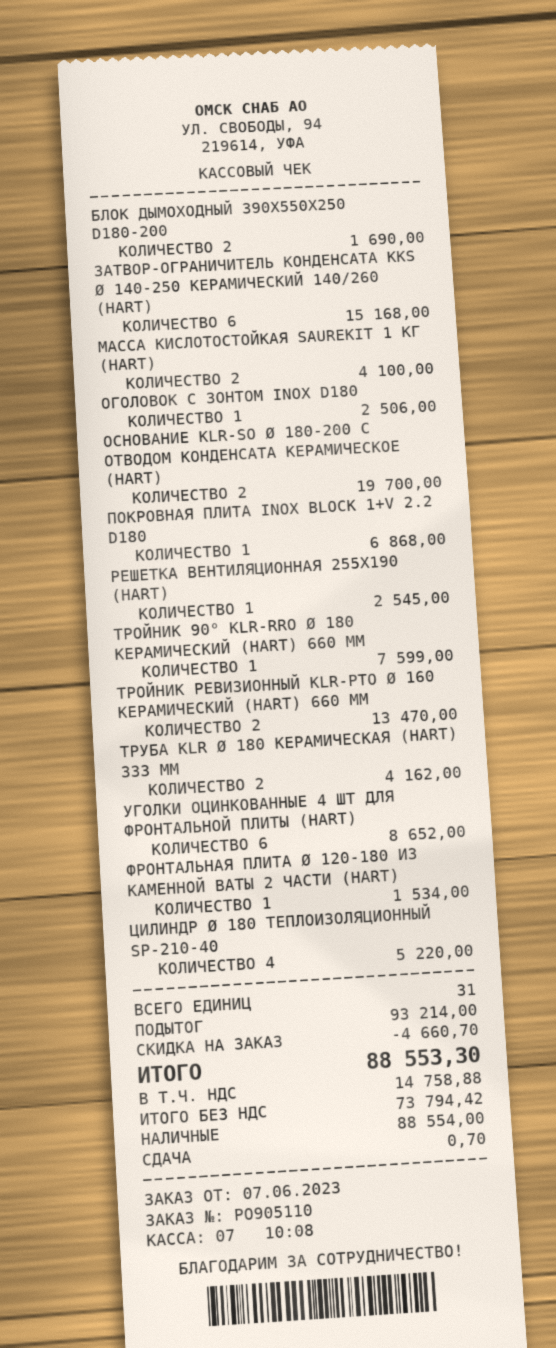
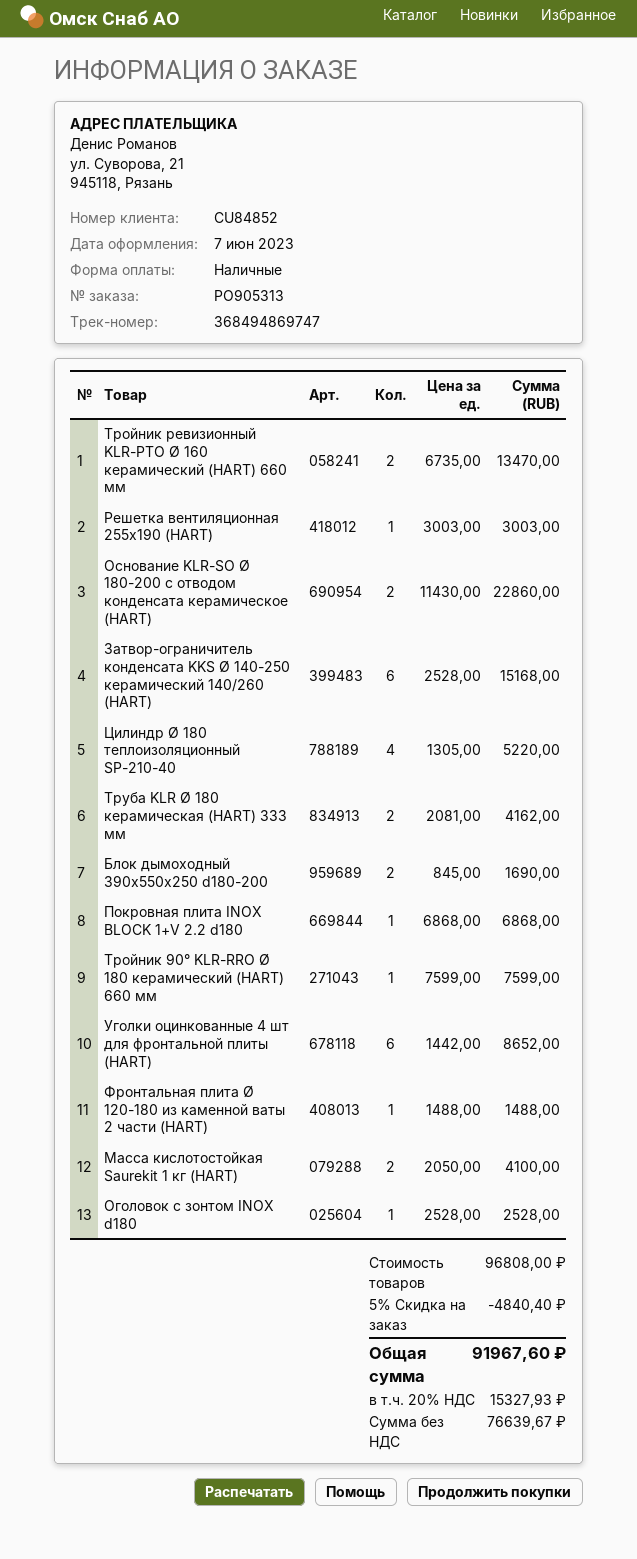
order number: PO905110 -> PO905313
ОГОЛОВОК С ЗОНТОМ INOX D180: 1 for 2506.00 -> 1 for 2528.00
ОСНОВАНИЕ KLR-SO Ø 180-200 С ОТВОДОМ КОНДЕНСАТА КЕРАМИЧЕСКОЕ (HART): 2 for 19700.00 -> 2 for 22860.00
РЕШЕТКА ВЕНТИЛЯЦИОННАЯ 255Х190 (HART): 1 for 2545.00 -> 1 for 3003.00
ФРОНТАЛЬНАЯ ПЛИТА Ø 120-180 ИЗ КАМЕННОЙ ВАТЫ 2 ЧАСТИ (HART): 1 for 1534.00 -> 1 for 1488.00
subtotal: 93214.00 -> 96808.00
discount: 4660.70 -> 4840.40
net: 73794.42 -> 76639.67
tax: 14758.88 -> 15327.93
total: 88553.30 -> 91967.60

